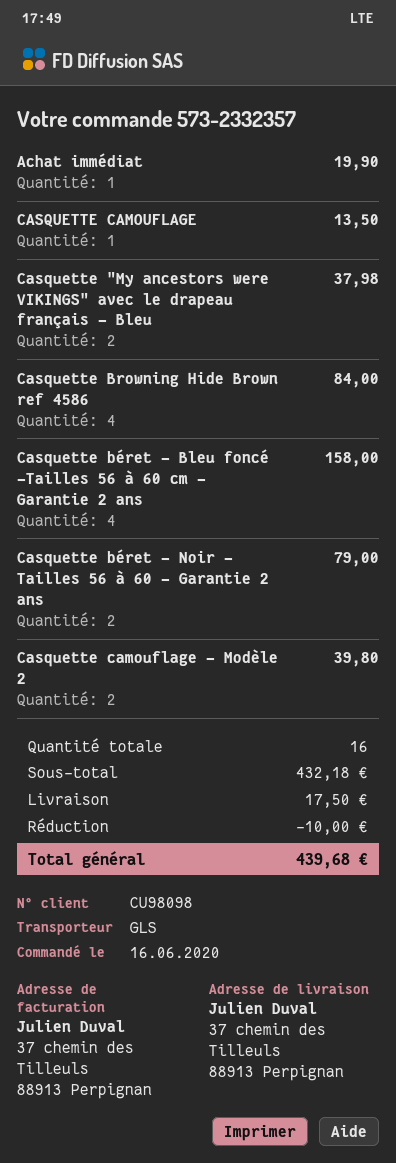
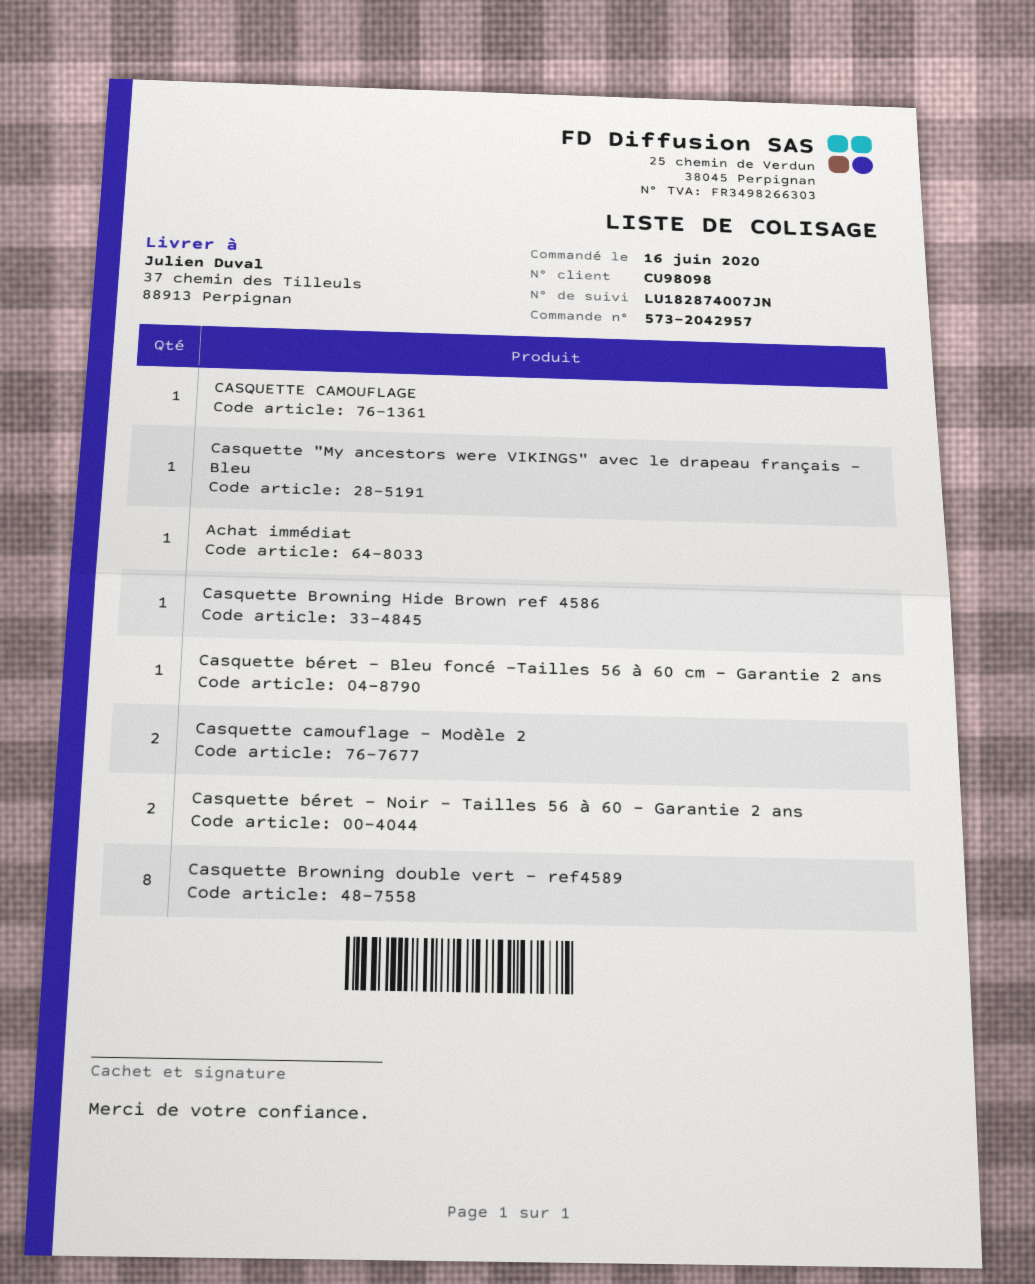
order number: 573-2332357 -> 573-2042957
Casquette "My ancestors were VIKINGS" avec le drapeau français - Bleu: 2 -> 1
Casquette Browning Hide Brown ref 4586: 4 -> 1
Casquette béret - Bleu foncé -Tailles 56 à 60 cm - Garantie 2 ans: 4 -> 1
Casquette Browning double vert - ref4589: none -> 8

